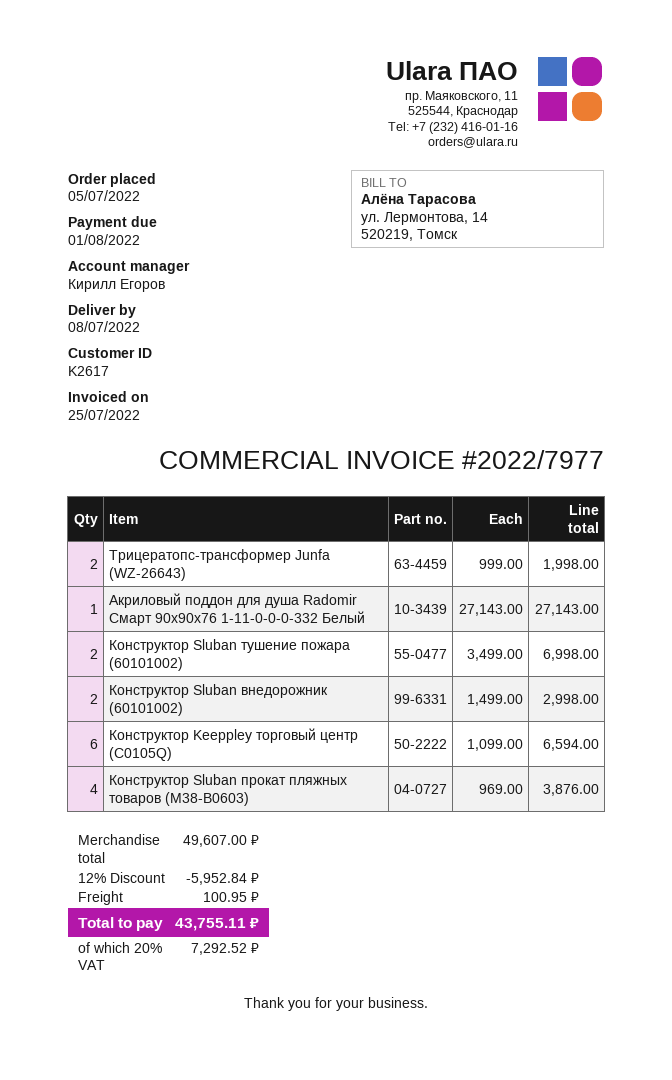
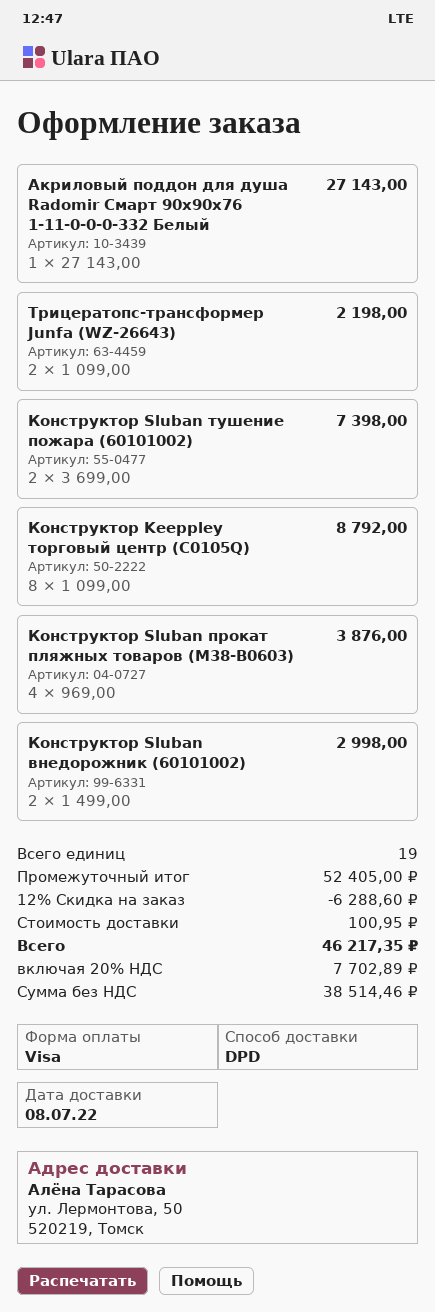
Трицератопс-трансформер Junfa (WZ-26643): 2 x 999.00 = 1998.00 -> 2 x 1099.00 = 2198.00
Конструктор Sluban тушение пожара (60101002): 2 x 3499.00 = 6998.00 -> 2 x 3699.00 = 7398.00
Конструктор Keeppley торговый центр (C0105Q): 6 x 1099.00 = 6594.00 -> 8 x 1099.00 = 8792.00
subtotal: 49607.00 -> 52405.00
discount: 12% = 5952.84 -> 12% = 6288.60
tax: 20% = 7292.52 -> 20% = 7702.89
total: 43755.11 -> 46217.35

